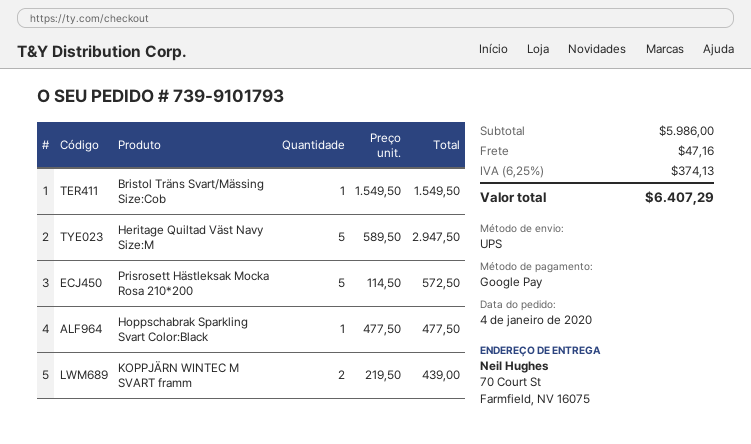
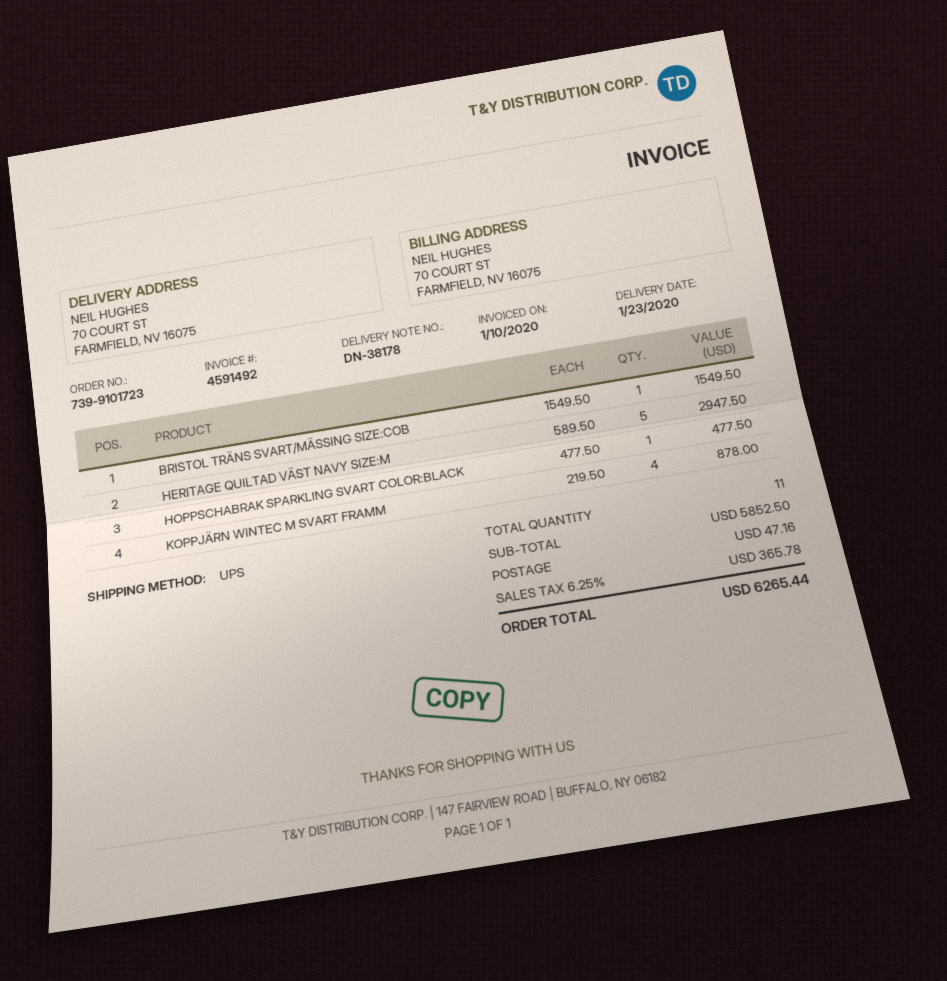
order number: 739-9101793 -> 739-9101723
Prisrosett Hästleksak Mocka Rosa 210*200: 5 x 114.50 = 572.50 -> none
KOPPJÄRN WINTEC M SVART framm: 2 x 219.50 = 439.00 -> 4 x 219.50 = 878.00
subtotal: 5986.00 -> 5852.50
tax: 6.25% = 374.13 -> 6.25% = 365.78
total: 6407.29 -> 6265.44

